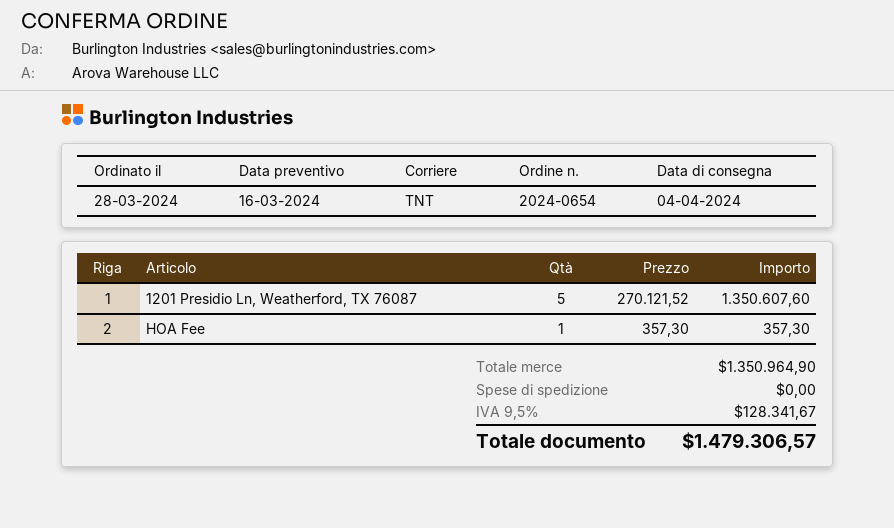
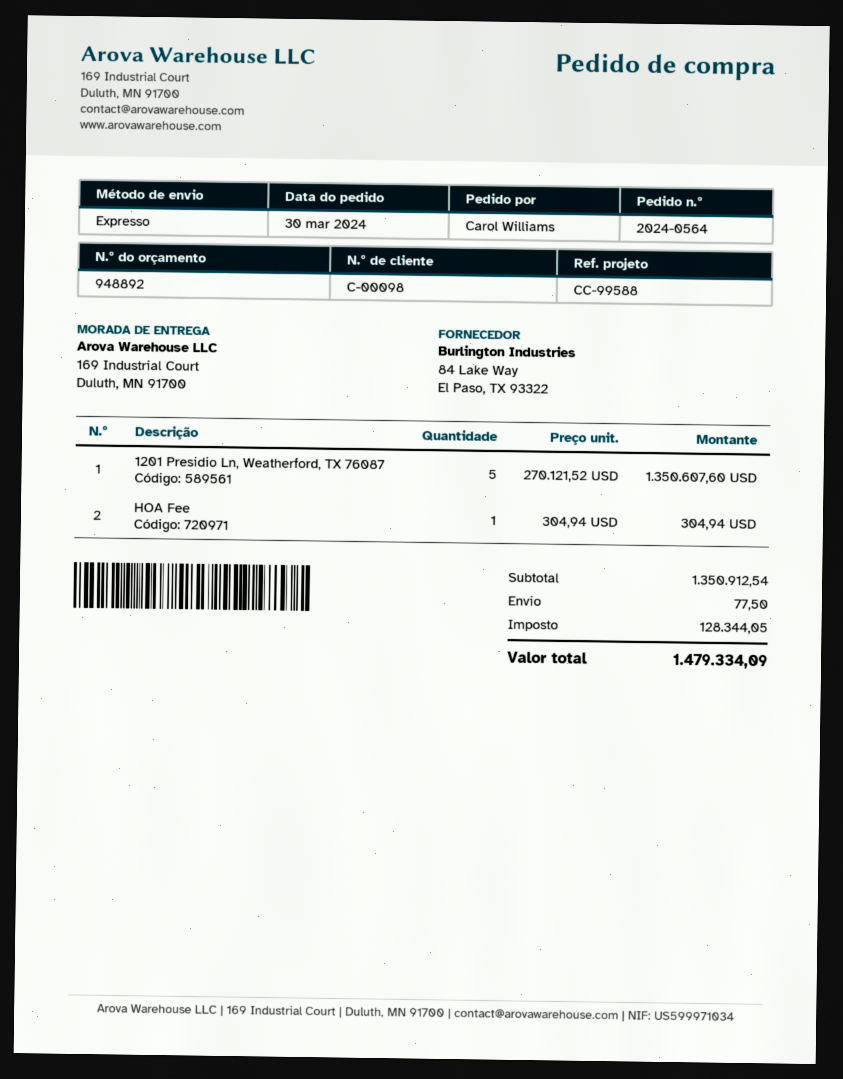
order number: 2024-0654 -> 2024-0564
order date: 2024-03-28 -> 2024-03-30
shipping method: TNT -> express
HOA Fee: 1 x 357.30 = 357.30 -> 1 x 304.94 = 304.94
subtotal: 1350964.90 -> 1350912.54
shipping: 0.00 -> 77.50
tax: 128341.67 -> 128344.05
total: 1479306.57 -> 1479334.09

